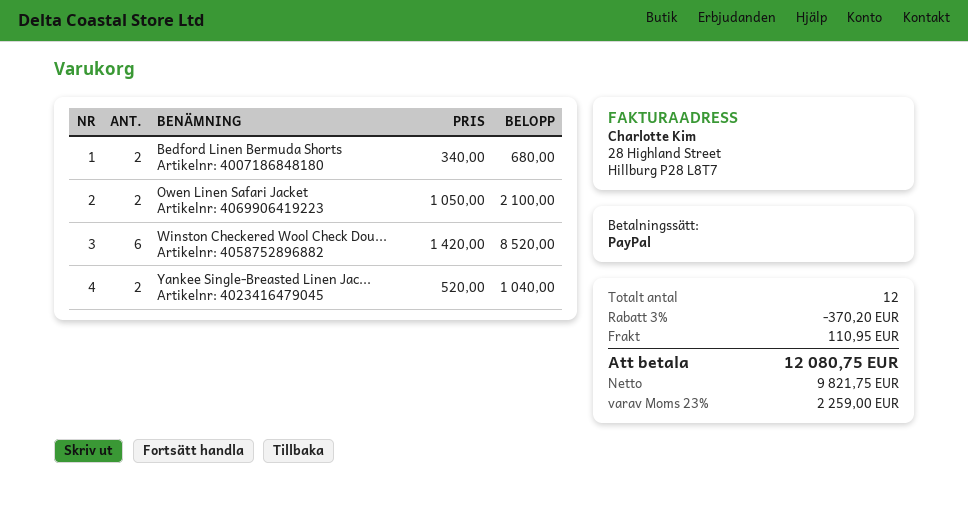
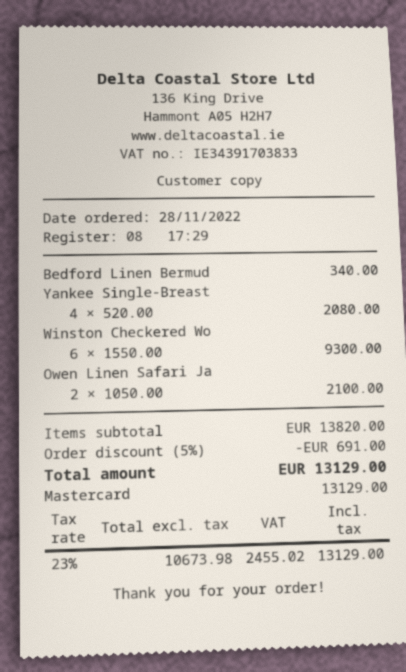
payment method: PayPal -> Mastercard
Bedford Linen Bermuda Shorts: 2 x 340.00 = 680.00 -> 1 x 340.00 = 340.00
Winston Checkered Wool Check Dou...: 6 x 1420.00 = 8520.00 -> 6 x 1550.00 = 9300.00
Yankee Single-Breasted Linen Jac...: 2 x 520.00 = 1040.00 -> 4 x 520.00 = 2080.00
discount: 3% = 370.20 -> 5% = 691.00
shipping: 110.95 -> none
net: 9821.75 -> 10673.98
tax: 23% = 2259.00 -> 23% = 2455.02
total: 12080.75 -> 13129.00

